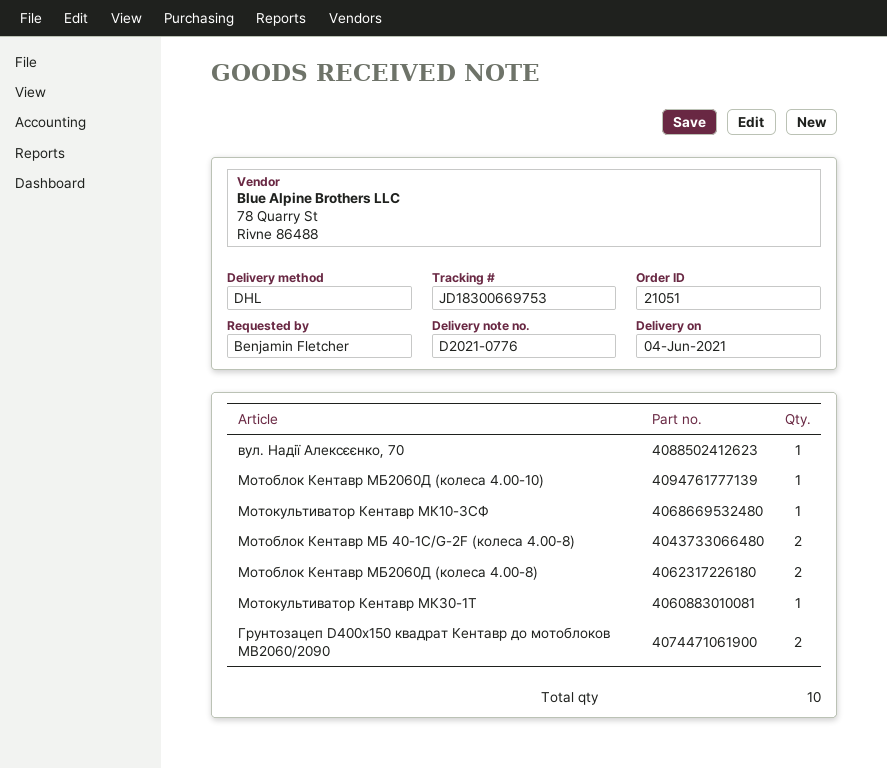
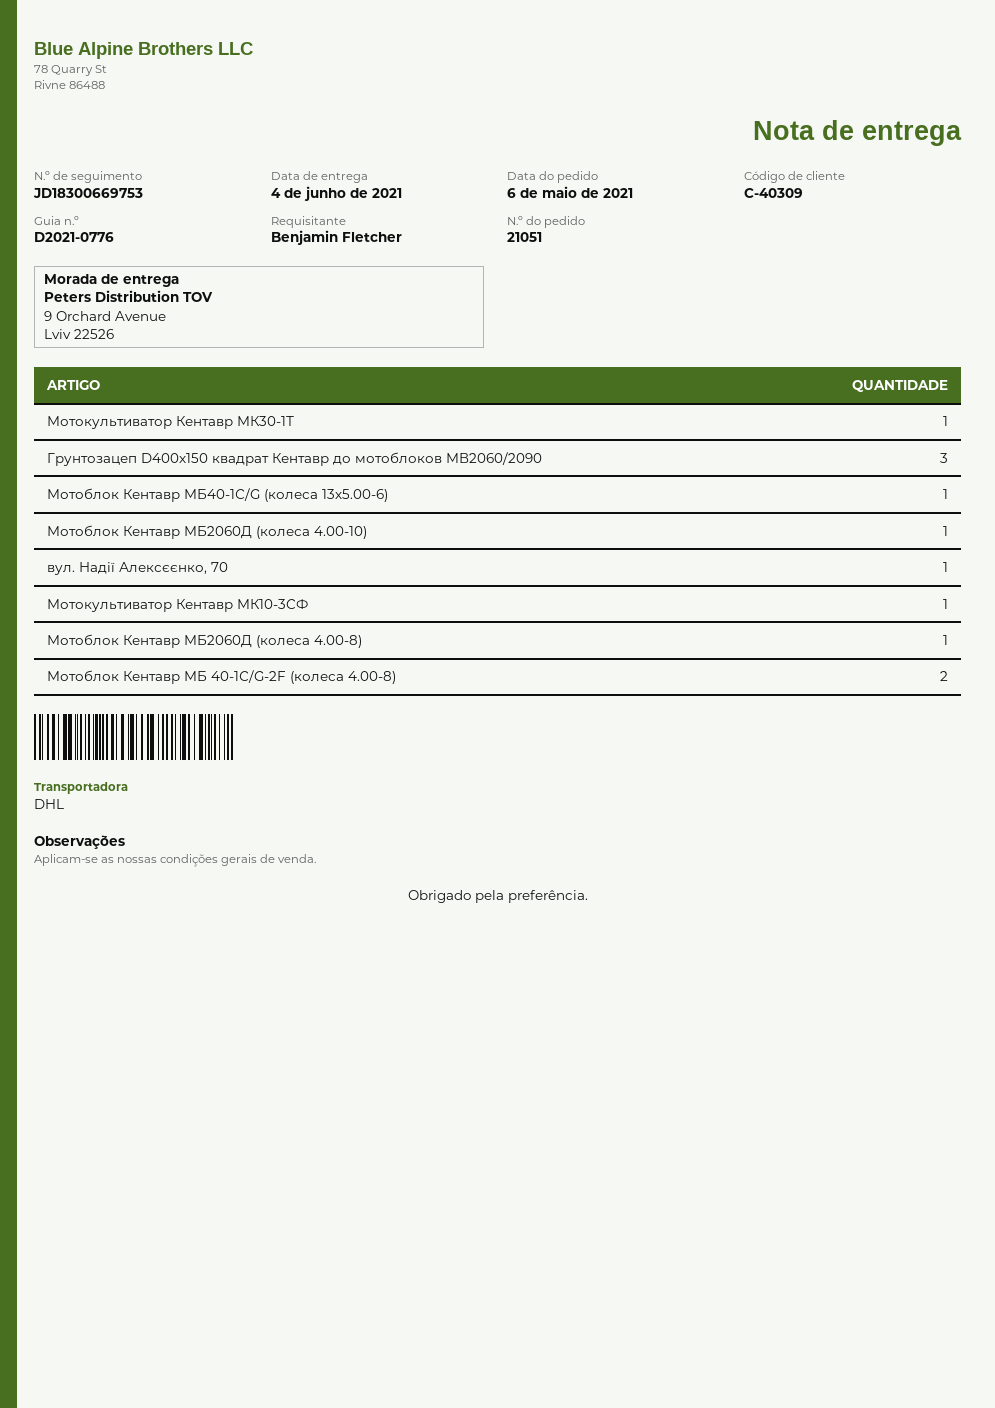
Мотоблок Кентавр МБ2060Д (колеса 4.00-8): 2 -> 1
Грунтозацеп D400x150 квадрат Кентавр до мотоблоков МВ2060/2090: 2 -> 3
Мотоблок Кентавр МБ40-1С/G (колеса 13х5.00-6): none -> 1

